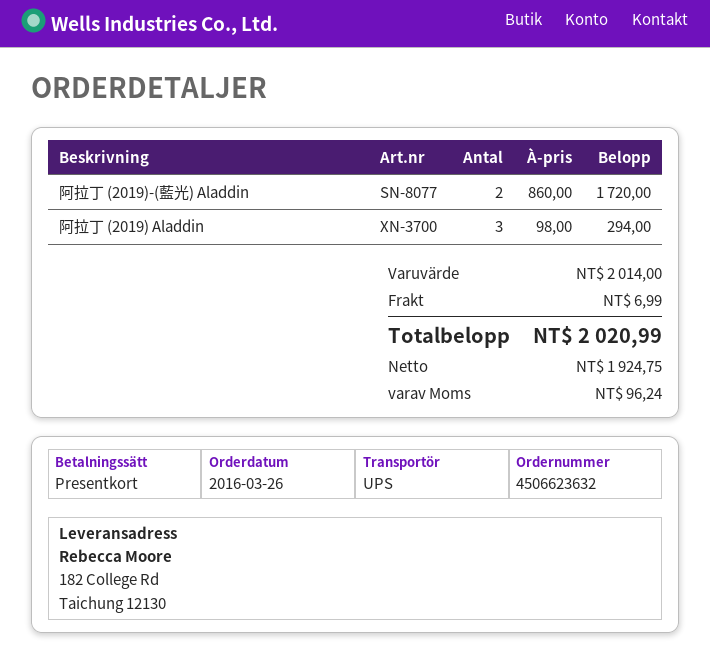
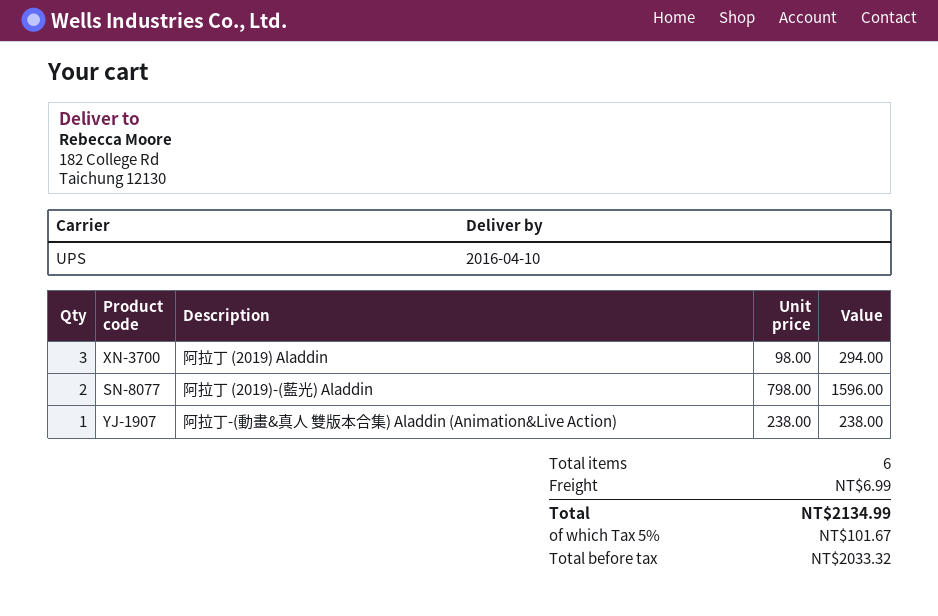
阿拉丁 (2019)-(藍光) Aladdin: 2 x 860.00 = 1720.00 -> 2 x 798.00 = 1596.00
阿拉丁-(動畫&真人 雙版本合集) Aladdin (Animation&Live Action): none -> 1 x 238.00 = 238.00
net: 1924.75 -> 2033.32
tax: 96.24 -> 101.67
total: 2020.99 -> 2134.99

